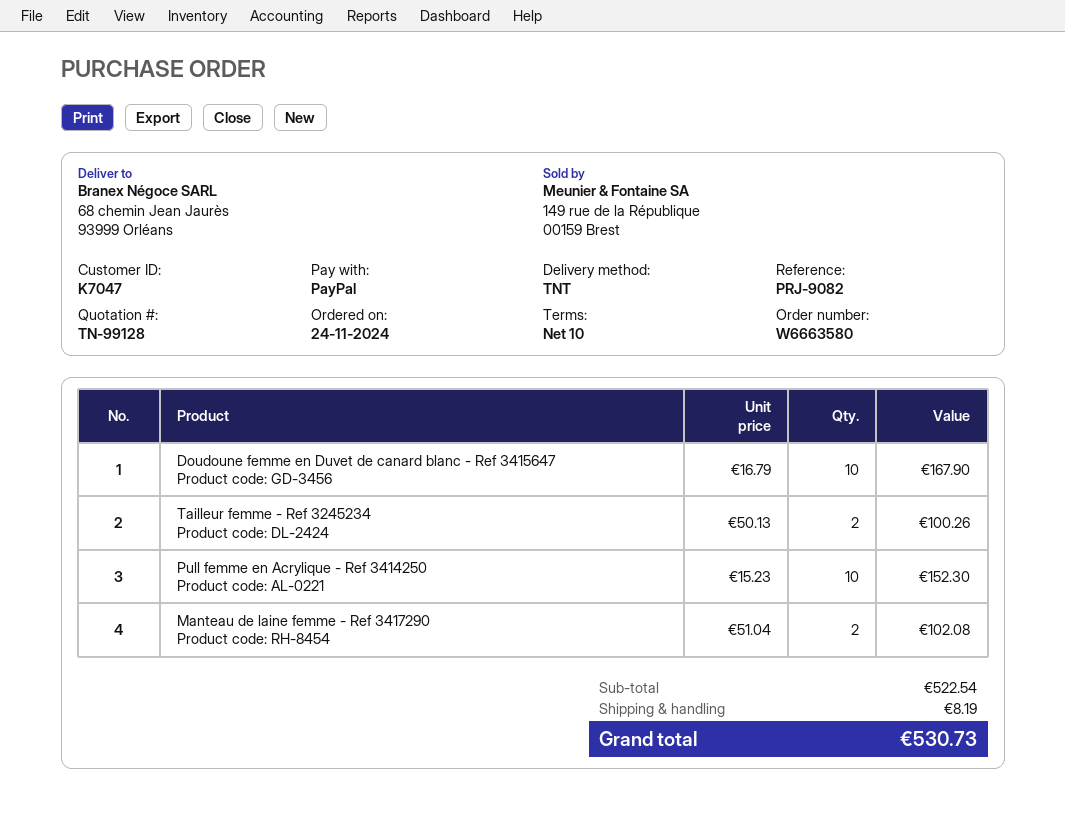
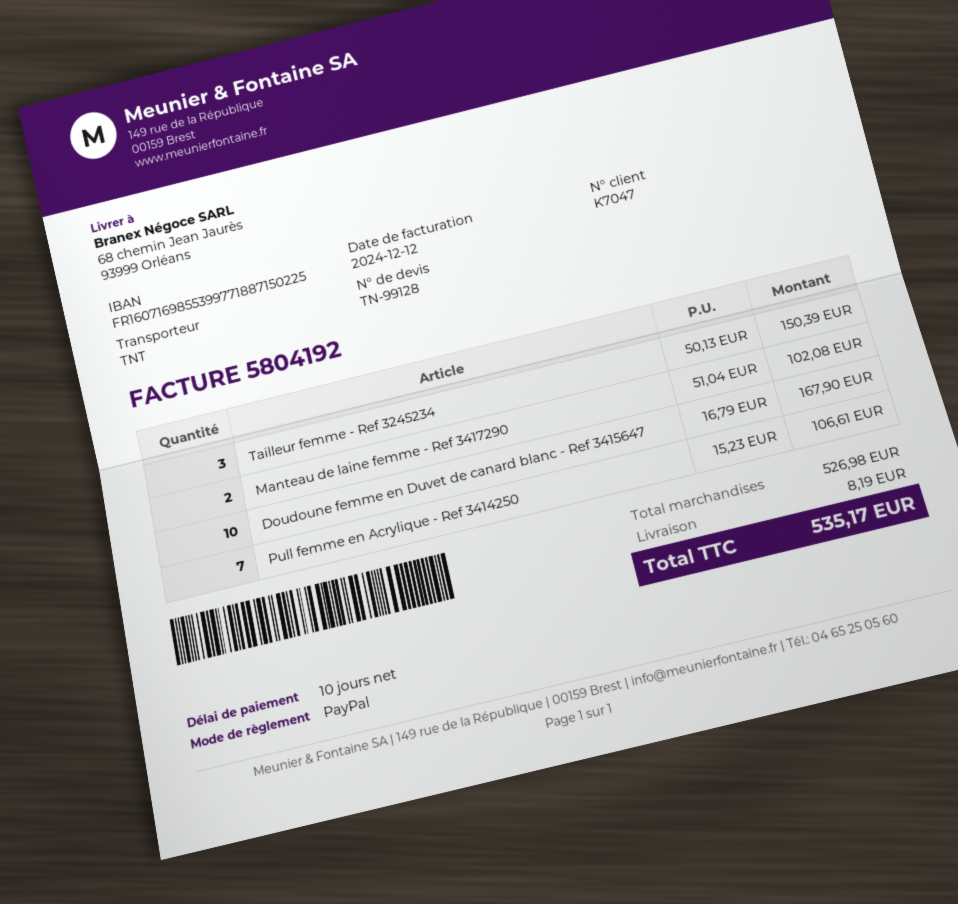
Tailleur femme - Ref 3245234: 2 x 50.13 = 100.26 -> 3 x 50.13 = 150.39
Pull femme en Acrylique - Ref 3414250: 10 x 15.23 = 152.30 -> 7 x 15.23 = 106.61
subtotal: 522.54 -> 526.98
total: 530.73 -> 535.17

